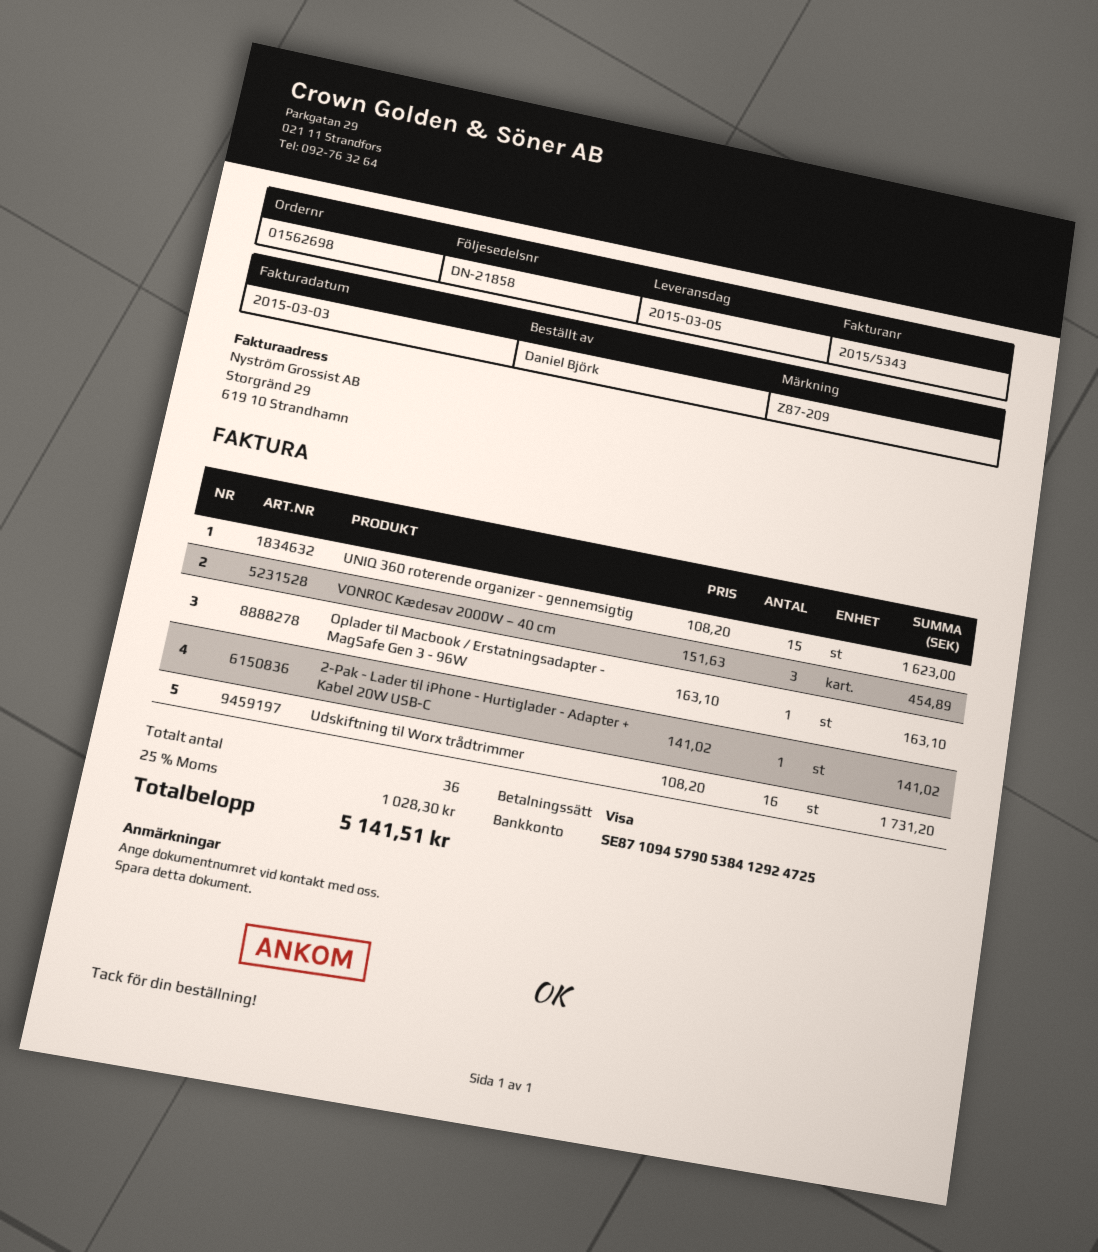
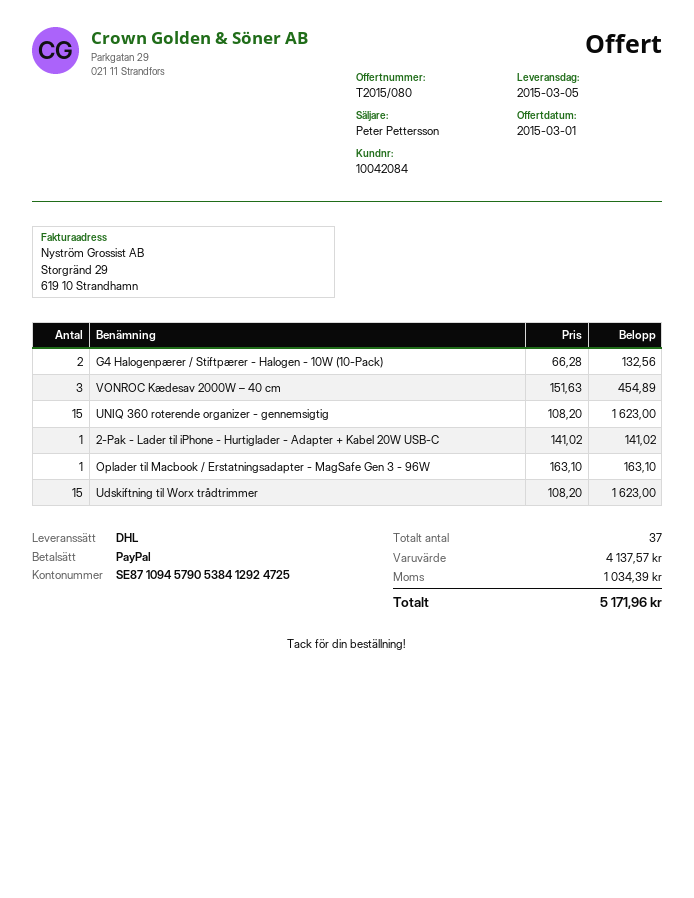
payment method: Visa -> PayPal
Udskiftning til Worx trådtrimmer: 16 x 108.20 = 1731.20 -> 15 x 108.20 = 1623.00
G4 Halogenpærer / Stiftpærer - Halogen - 10W (10-Pack): none -> 2 x 66.28 = 132.56
total quantity: 36 -> 37
tax: 1028.30 -> 1034.39
total: 5141.51 -> 5171.96

